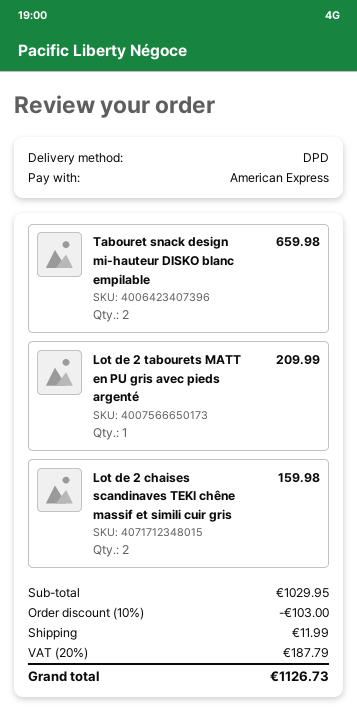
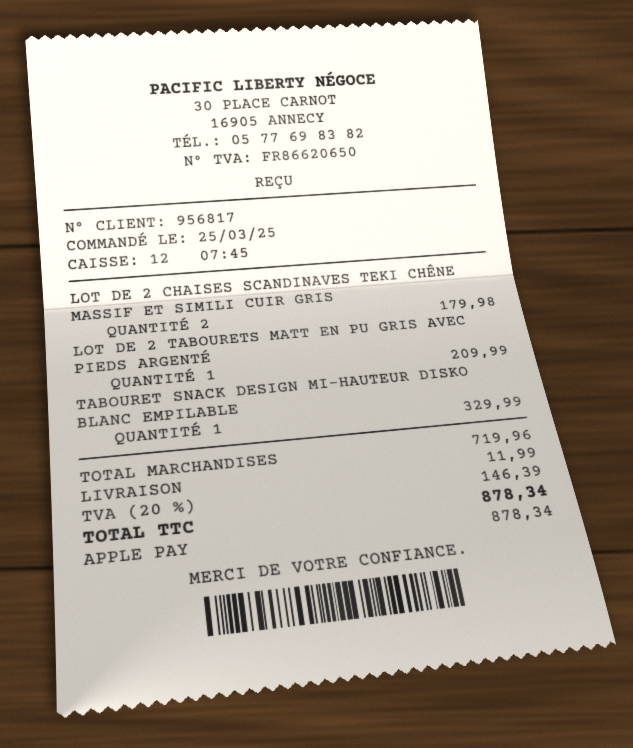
payment method: American Express -> Apple Pay
Tabouret snack design mi-hauteur DISKO blanc empilable: 2 for 659.98 -> 1 for 329.99
Lot de 2 chaises scandinaves TEKI chêne massif et simili cuir gris: 2 for 159.98 -> 2 for 179.98
subtotal: 1029.95 -> 719.96
discount: 10% = 103.00 -> none
tax: 20% = 187.79 -> 20% = 146.39
total: 1126.73 -> 878.34

